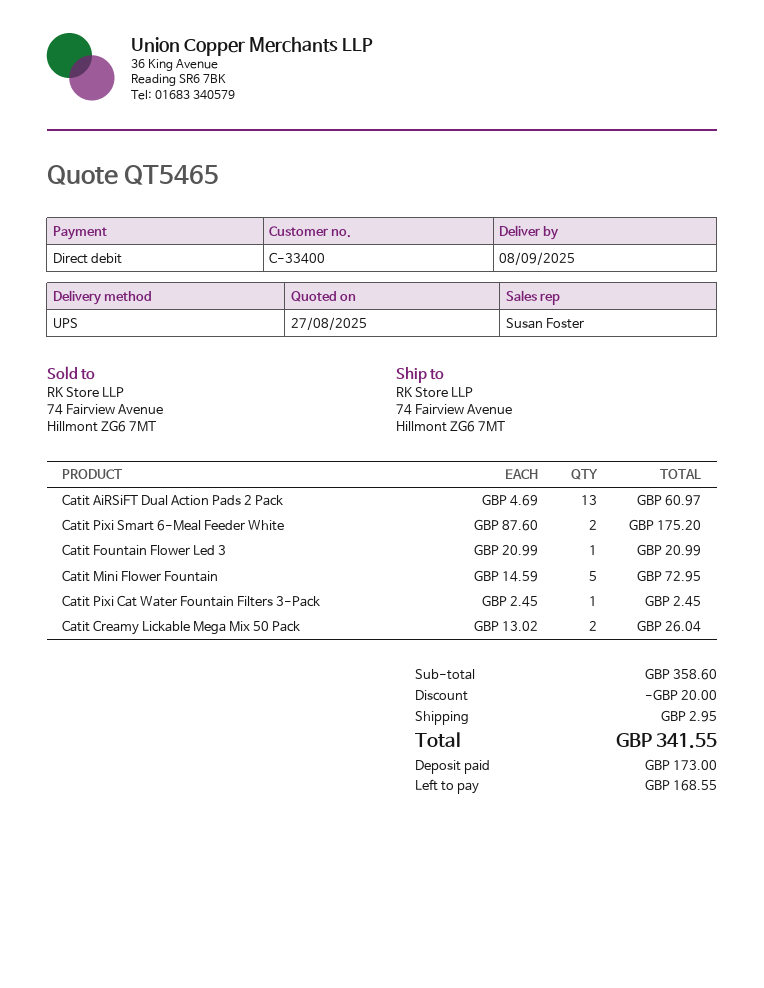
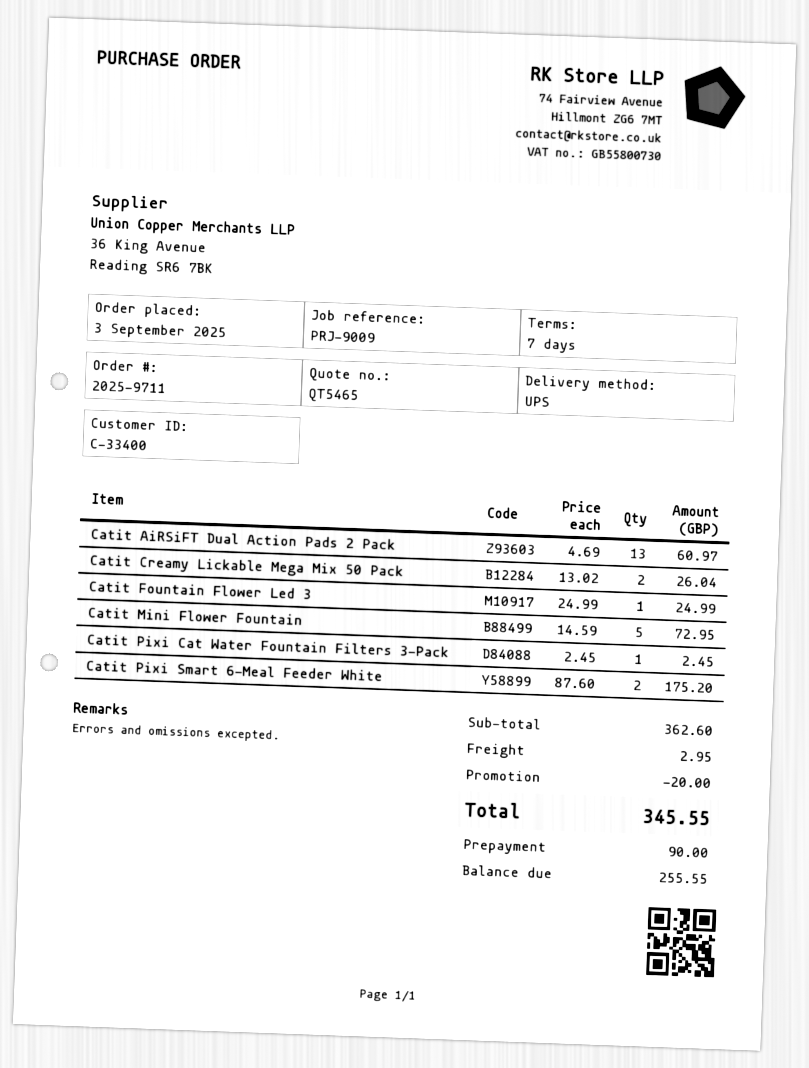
Catit Fountain Flower Led 3: 1 x 20.99 = 20.99 -> 1 x 24.99 = 24.99
subtotal: 358.60 -> 362.60
total: 341.55 -> 345.55
deposit: 173.00 -> 90.00
balance: 168.55 -> 255.55

